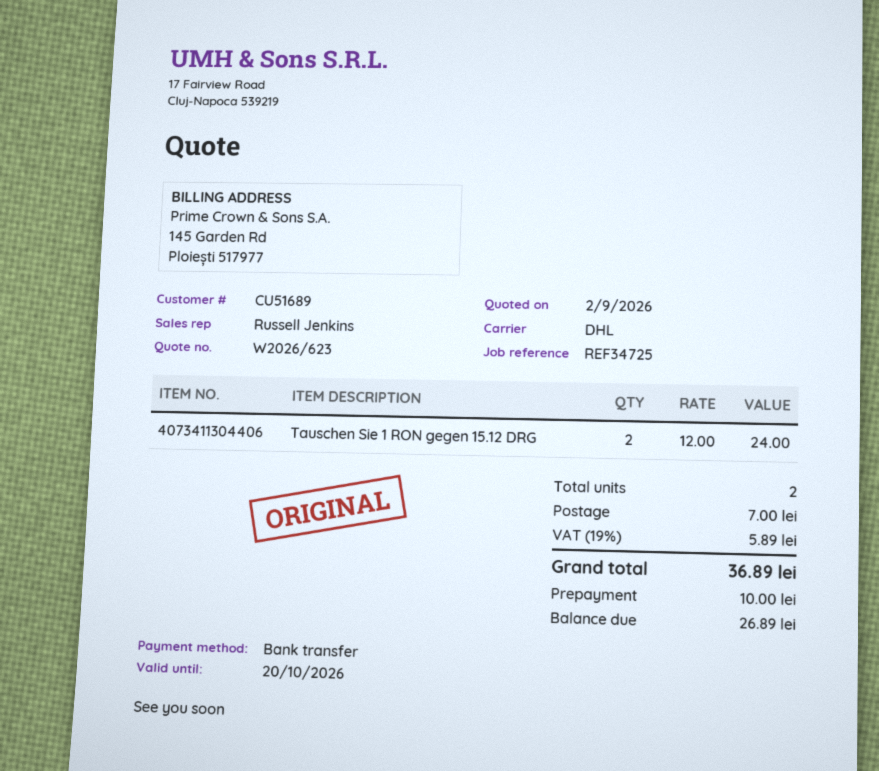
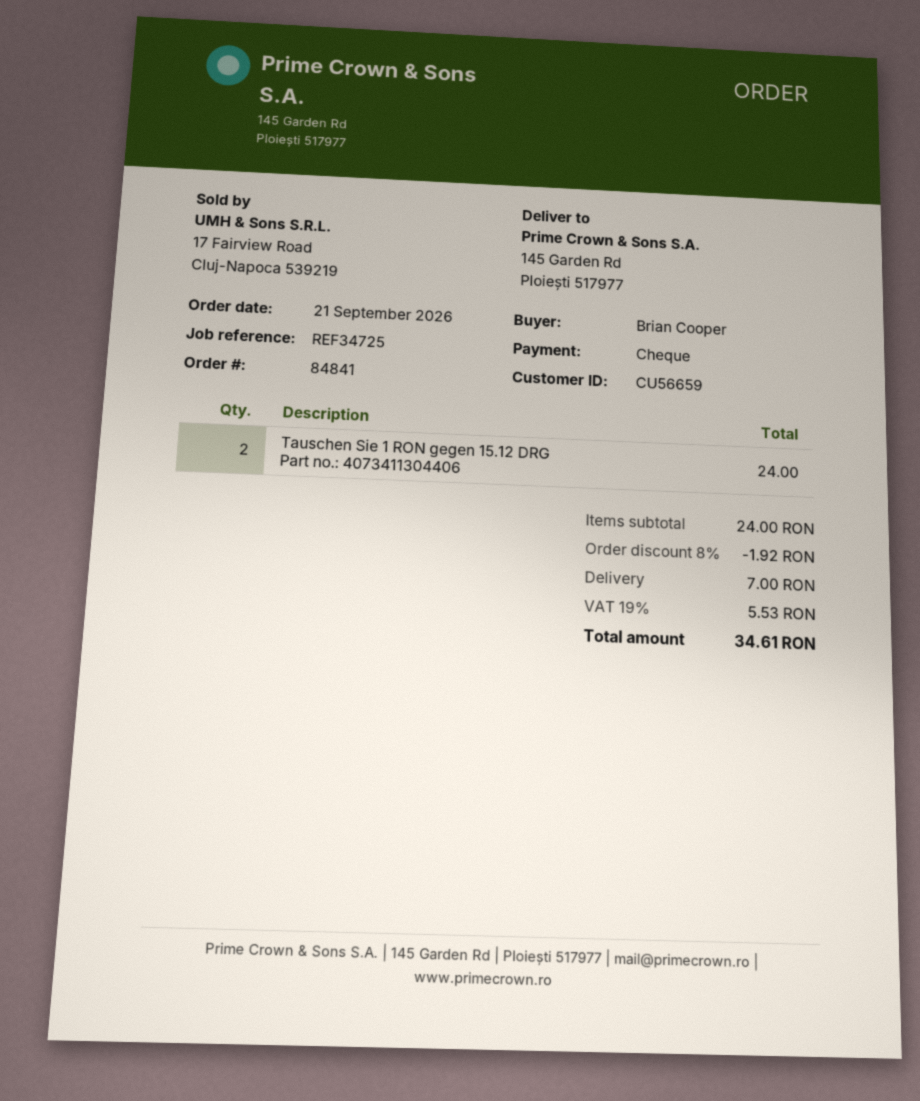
customer number: CU51689 -> CU56659
payment method: bank transfer -> cheque
discount: none -> 8% = 1.92
tax: 19% = 5.89 -> 19% = 5.53
total: 36.89 -> 34.61

